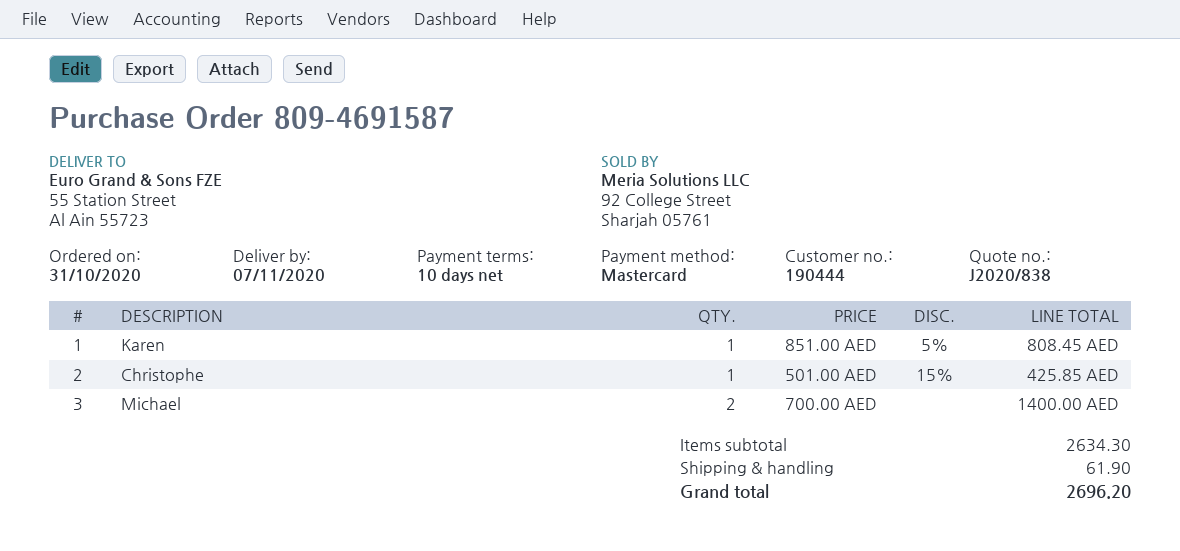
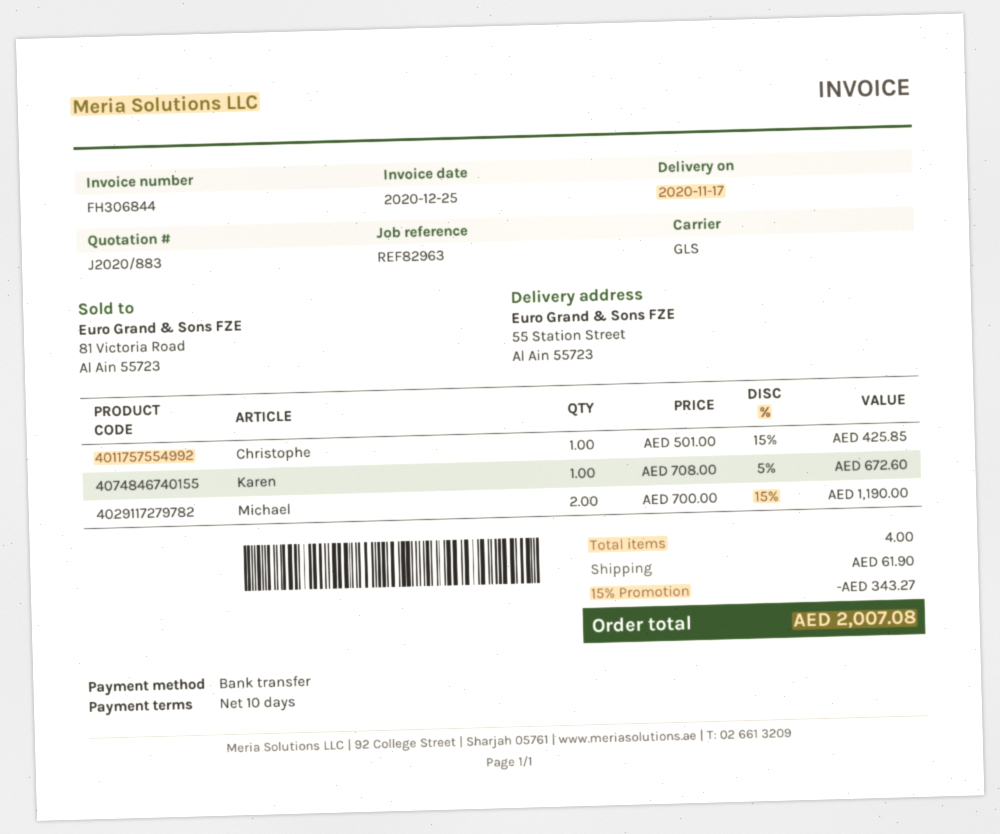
quote number: J2020/838 -> J2020/883
delivery date: 2020-11-07 -> 2020-11-17
payment method: Mastercard -> bank transfer
Karen: 1 x 851.00 - 5% = 808.45 -> 1 x 708.00 - 5% = 672.60
Michael: 2 x 700.00 = 1400.00 -> 2 x 700.00 - 15% = 1190.00
discount: none -> 15% = 343.27
total: 2696.20 -> 2007.08

